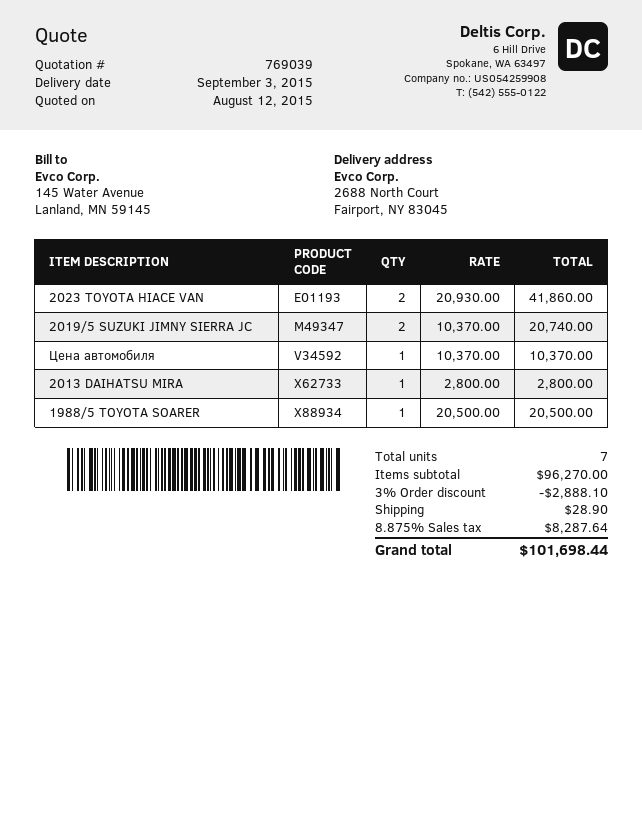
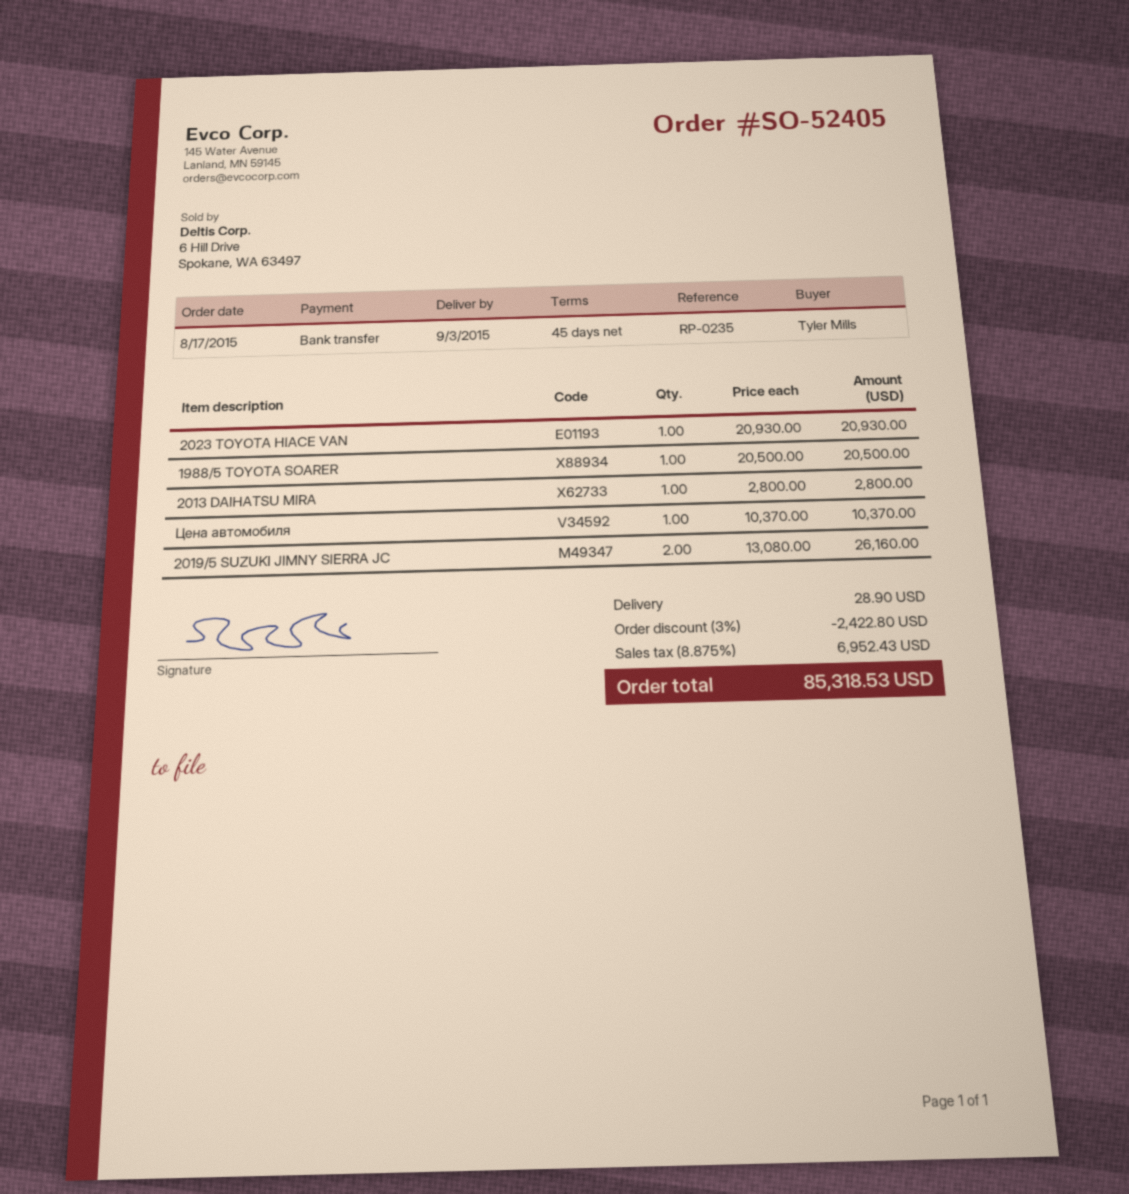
2023 TOYOTA HIACE VAN: 2 x 20930.00 = 41860.00 -> 1 x 20930.00 = 20930.00
2019/5 SUZUKI JIMNY SIERRA JC: 2 x 10370.00 = 20740.00 -> 2 x 13080.00 = 26160.00
discount: 3% = 2888.10 -> 3% = 2422.80
tax: 8.875% = 8287.64 -> 8.875% = 6952.43
total: 101698.44 -> 85318.53

